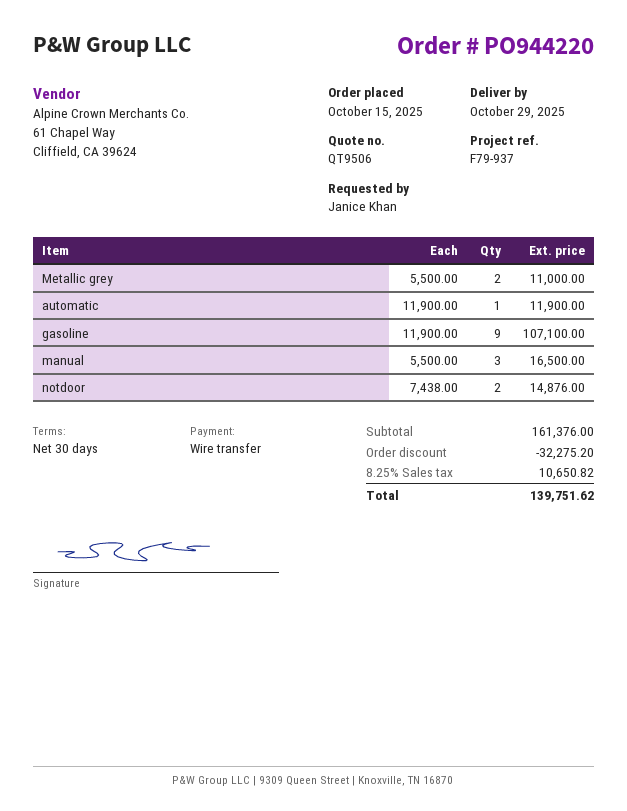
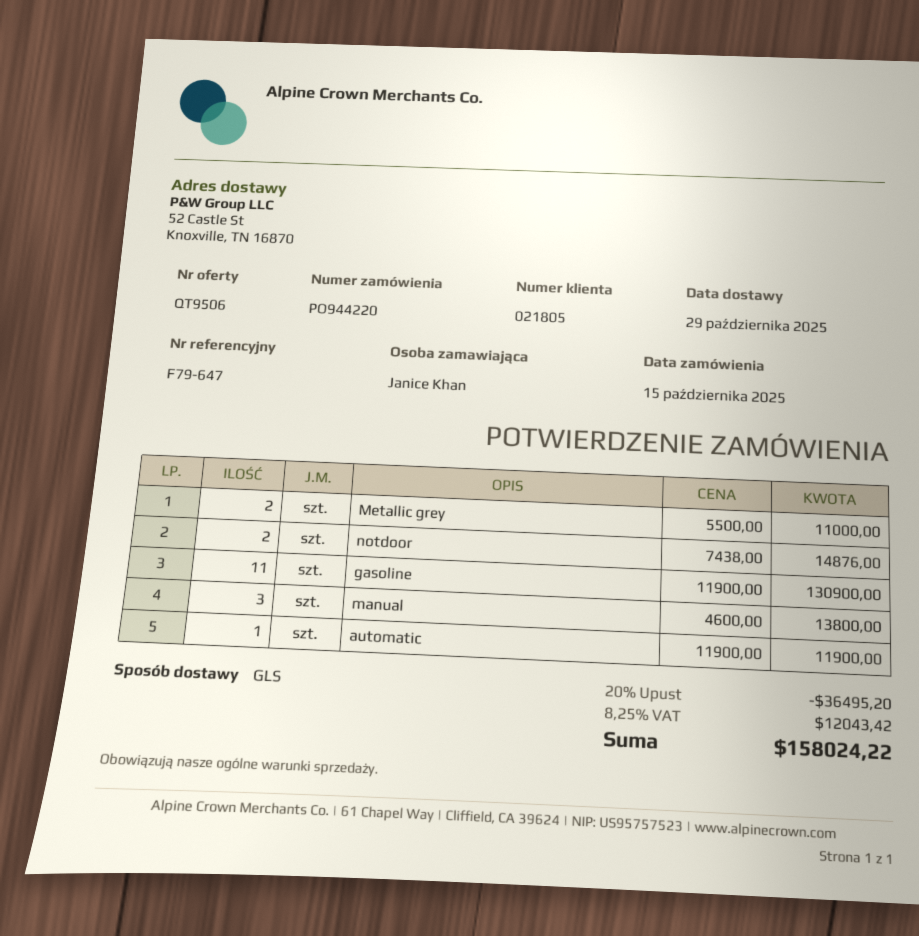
reference: F79-937 -> F79-647
gasoline: 9 x 11900.00 = 107100.00 -> 11 x 11900.00 = 130900.00
manual: 3 x 5500.00 = 16500.00 -> 3 x 4600.00 = 13800.00
discount: 32275.20 -> 36495.20
tax: 8.25% = 10650.82 -> 8.25% = 12043.42
total: 139751.62 -> 158024.22

